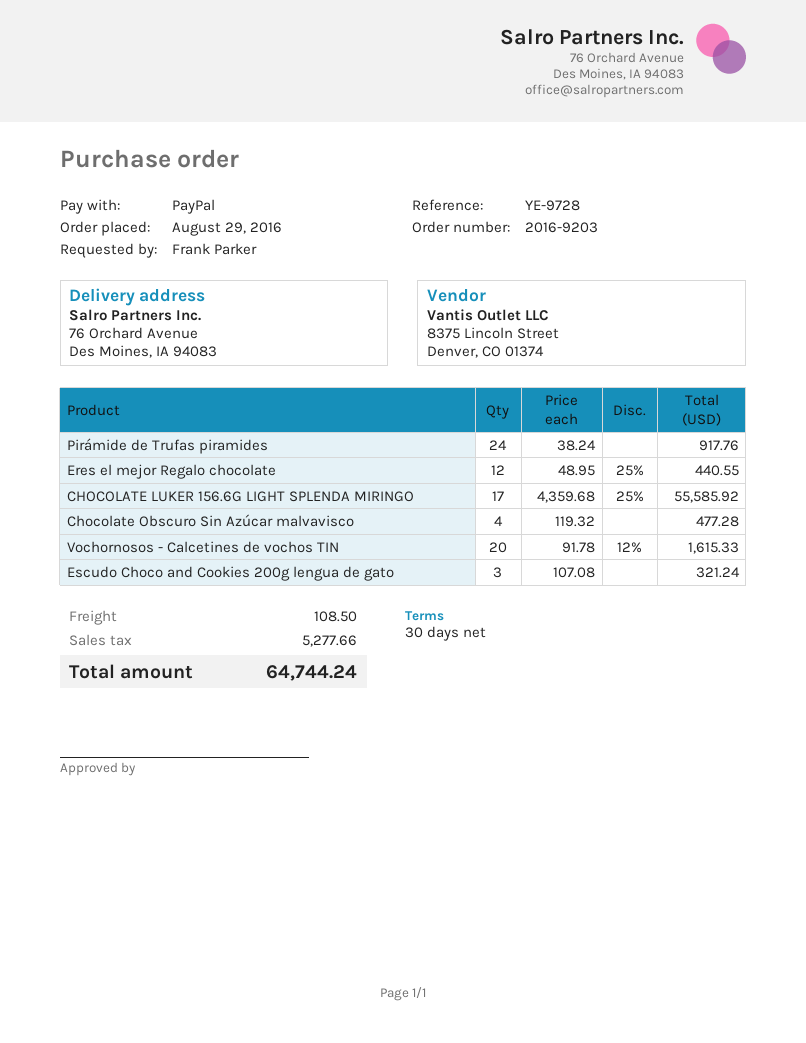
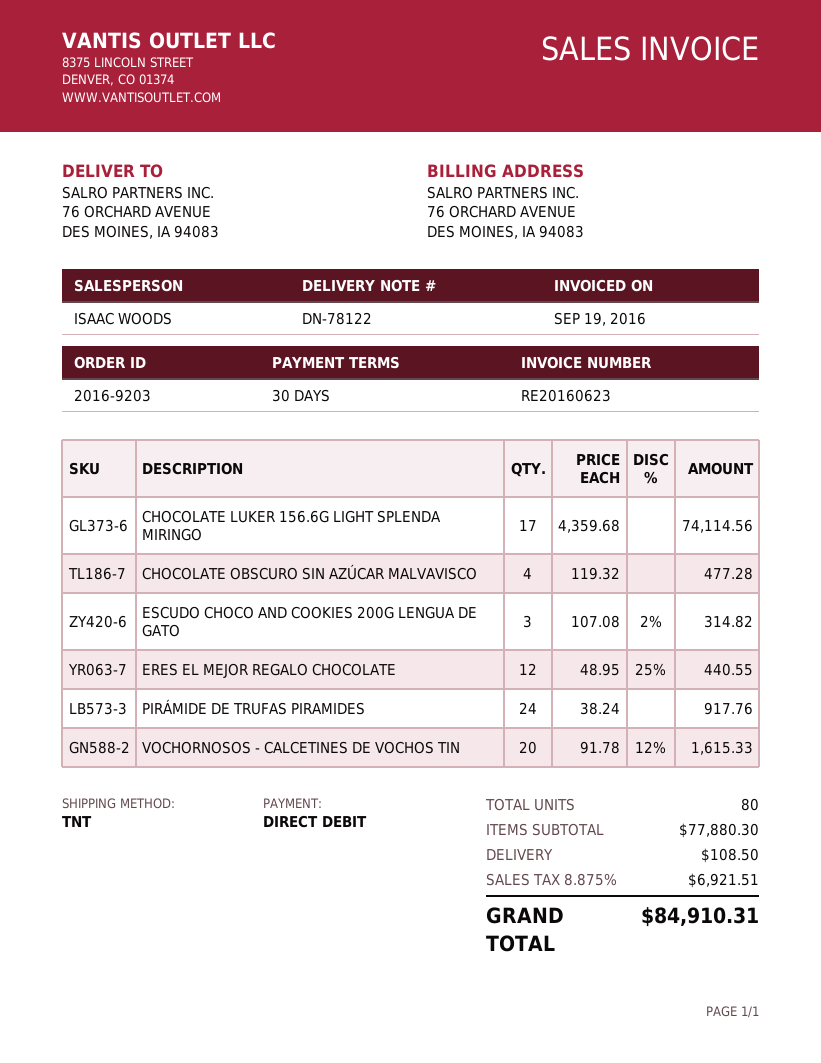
payment method: PayPal -> direct debit
CHOCOLATE LUKER 156.6G LIGHT SPLENDA MIRINGO: 17 x 4359.68 - 25% = 55585.92 -> 17 x 4359.68 = 74114.56
Escudo Choco and Cookies 200g lengua de gato: 3 x 107.08 = 321.24 -> 3 x 107.08 - 2% = 314.82
tax: 5277.66 -> 6921.51
total: 64744.24 -> 84910.31

